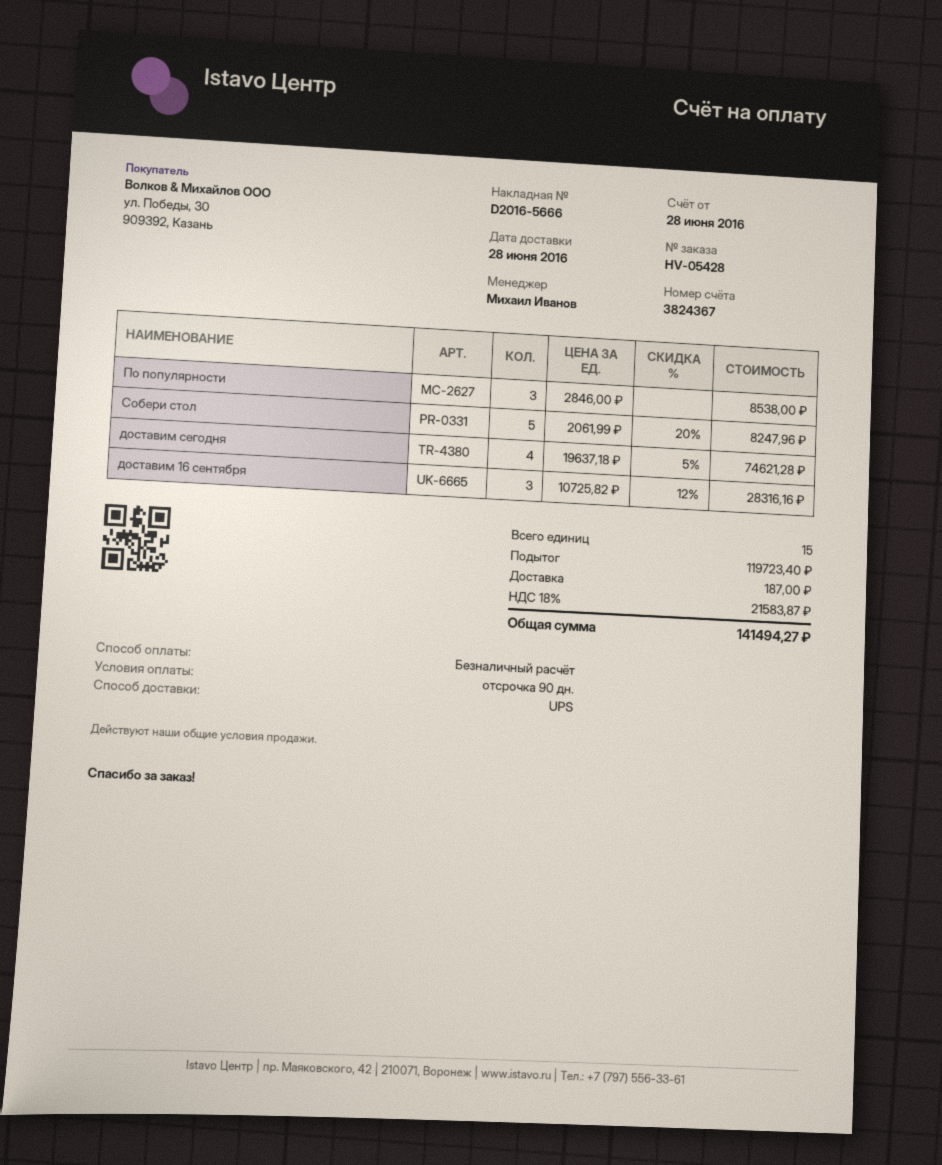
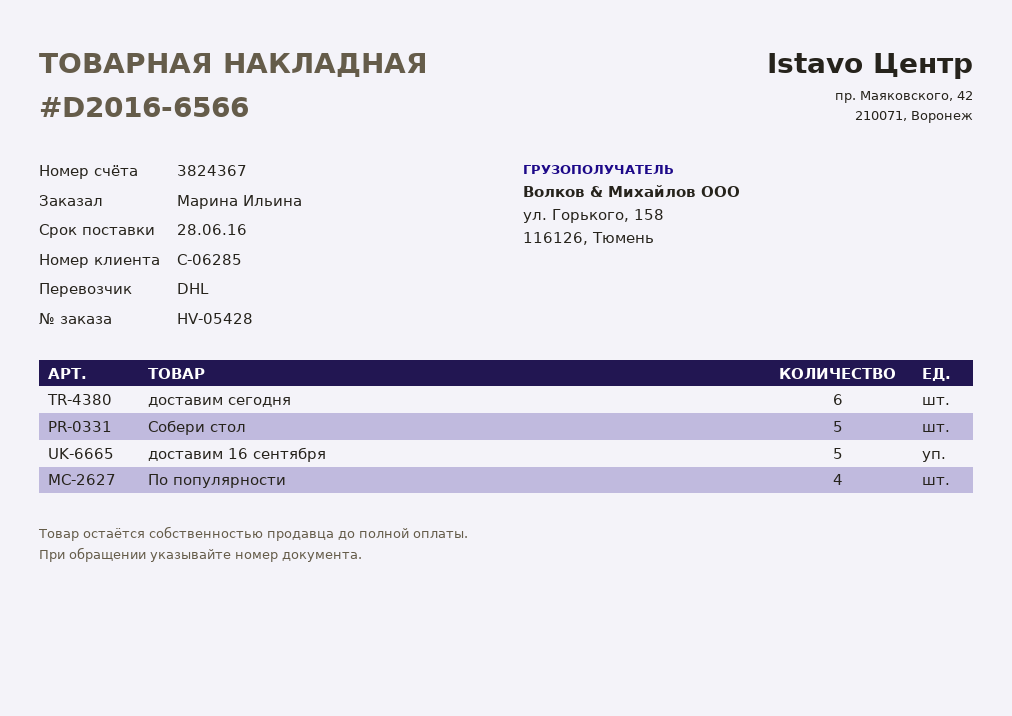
delivery note number: D2016-5666 -> D2016-6566
shipping method: UPS -> DHL
По популярности: 3 -> 4
доставим сегодня: 4 -> 6
доставим 16 сентября: 3 -> 5

